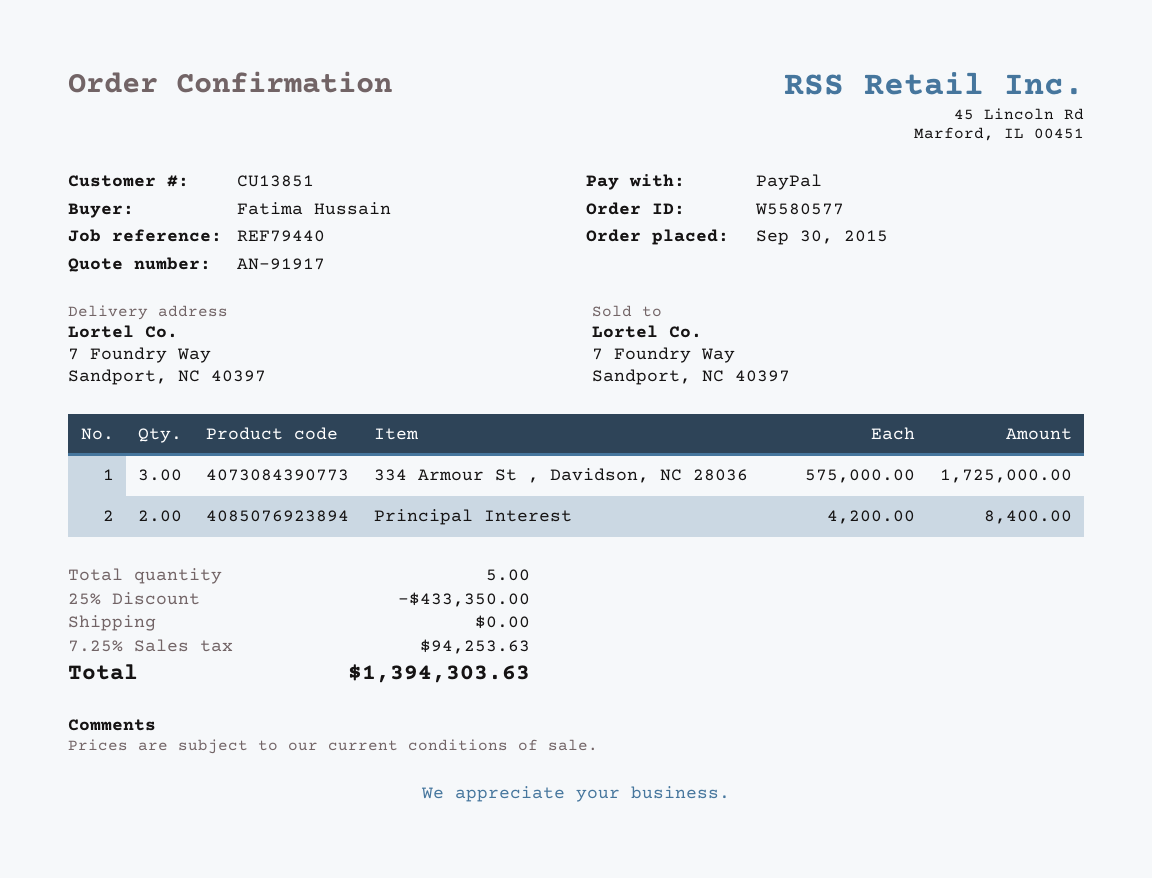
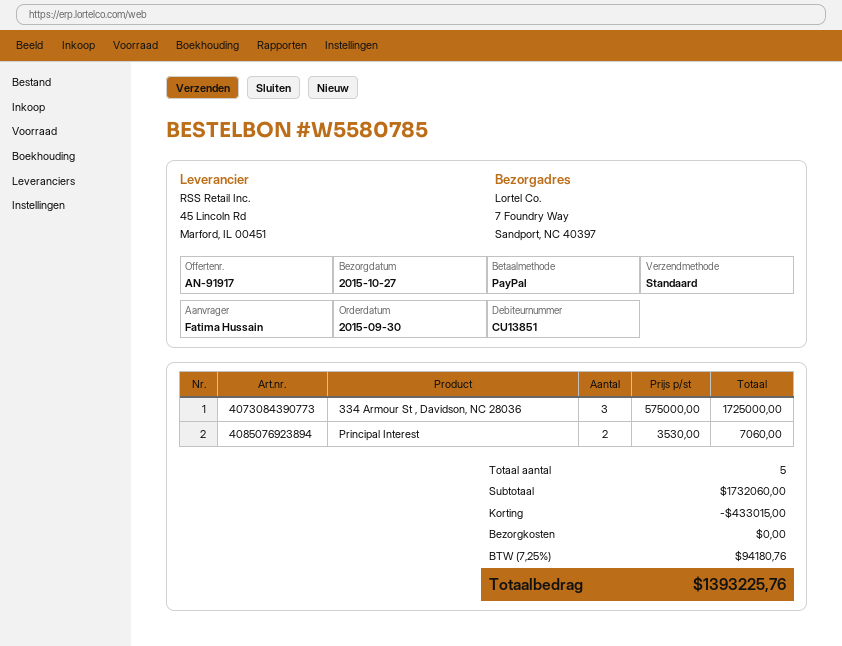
order number: W5580577 -> W5580785
Principal Interest: 2 x 4200.00 = 8400.00 -> 2 x 3530.00 = 7060.00
discount: 433350.00 -> 433015.00
tax: 7.25% = 94253.63 -> 7.25% = 94180.76
total: 1394303.63 -> 1393225.76

